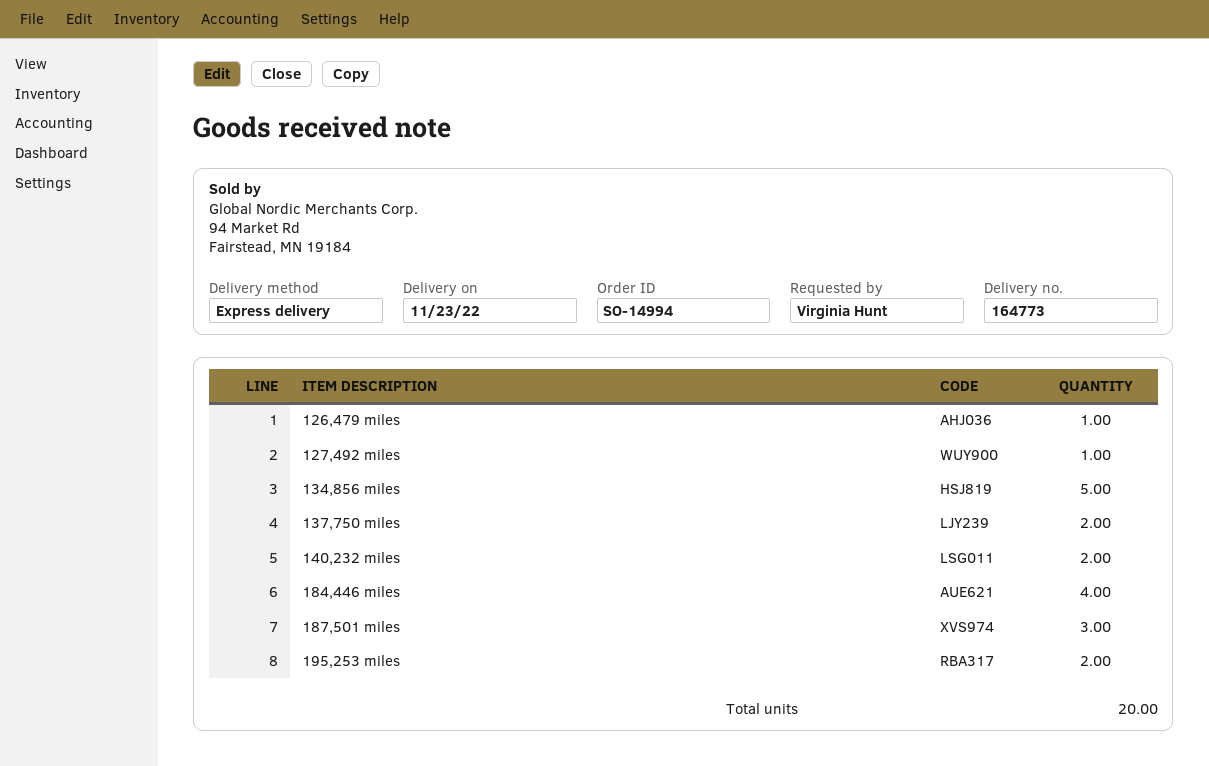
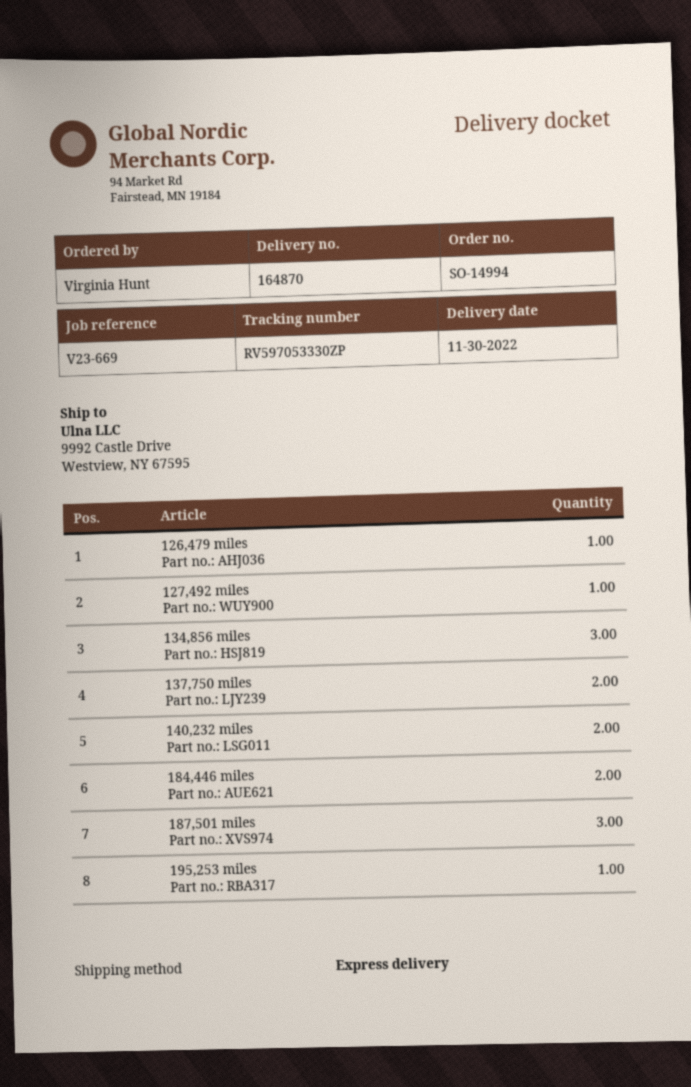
delivery note number: 164773 -> 164870
delivery date: 2022-11-23 -> 2022-11-30
134,856 miles: 5 -> 3
184,446 miles: 4 -> 2
195,253 miles: 2 -> 1

